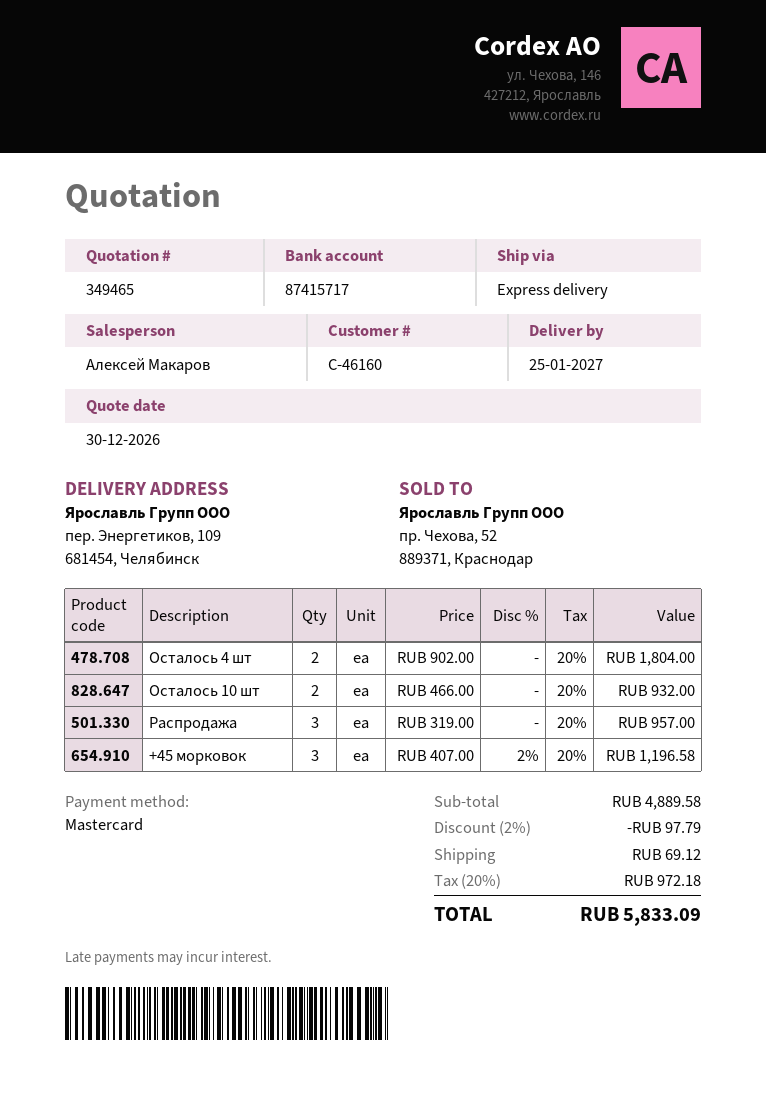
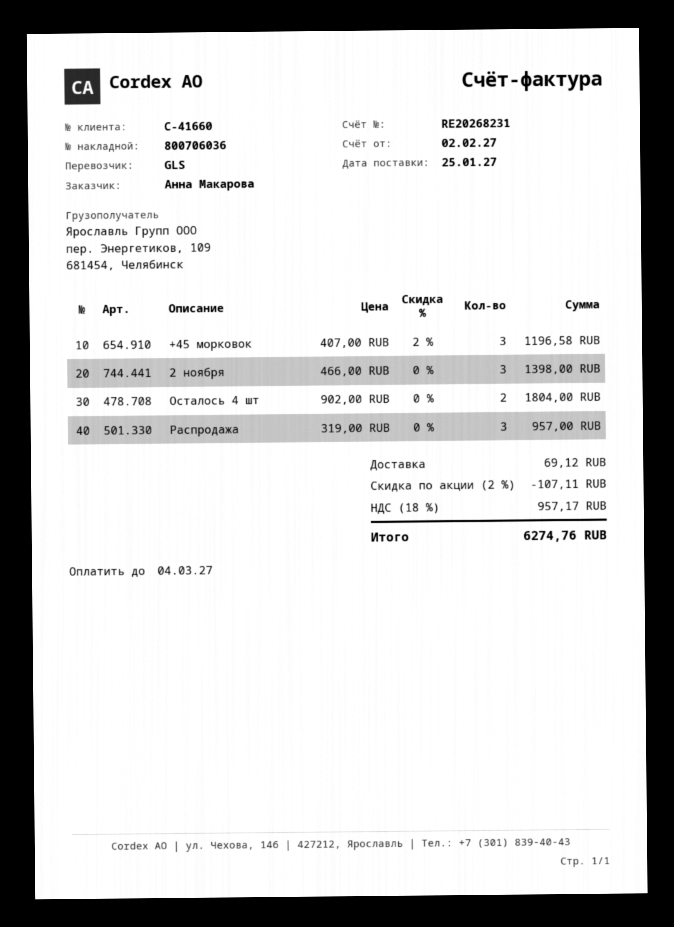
customer number: C-46160 -> C-41660
shipping method: express -> GLS
Осталось 10 шт: 2 x 466.00 = 932.00 -> none
2 ноября: none -> 3 x 466.00 = 1398.00
discount: 2% = 97.79 -> 2% = 107.11
tax: 20% = 972.18 -> 18% = 957.17
total: 5833.09 -> 6274.76

